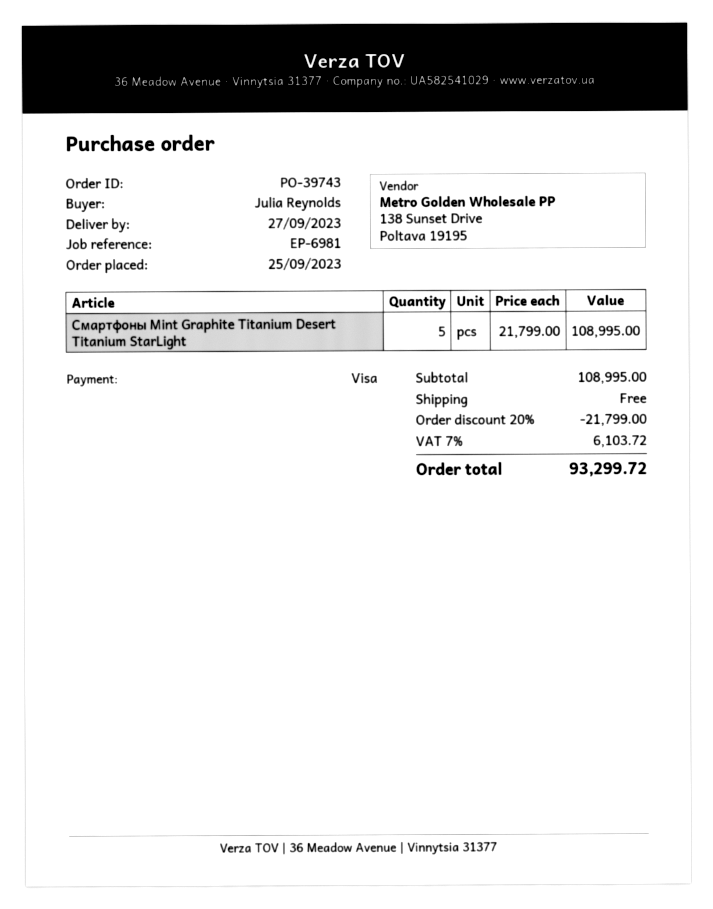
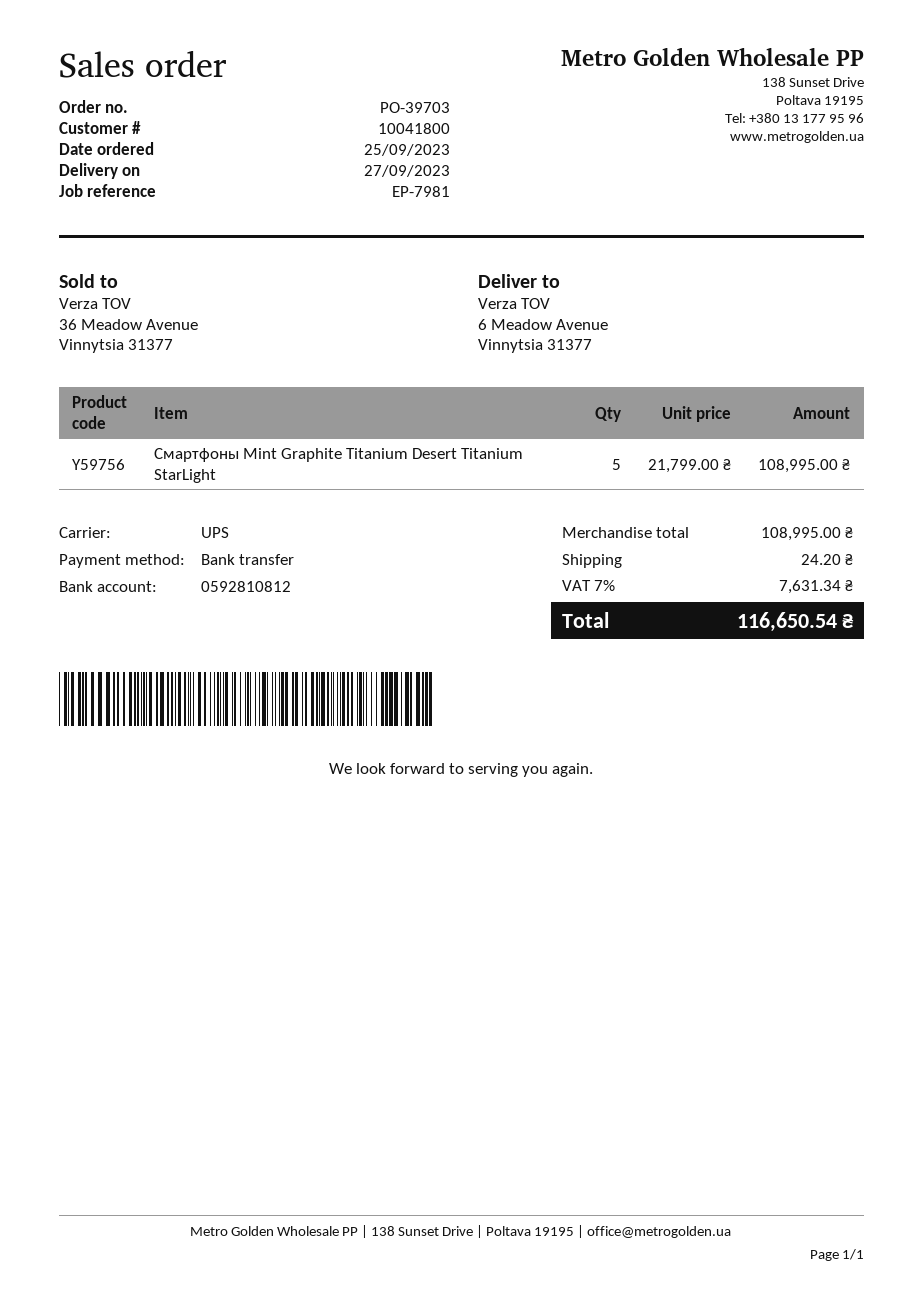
order number: PO-39743 -> PO-39703
reference: EP-6981 -> EP-7981
payment method: Visa -> bank transfer
discount: 20% = 21799.00 -> none
shipping: 0.00 -> 24.20
tax: 7% = 6103.72 -> 7% = 7631.34
total: 93299.72 -> 116650.54

